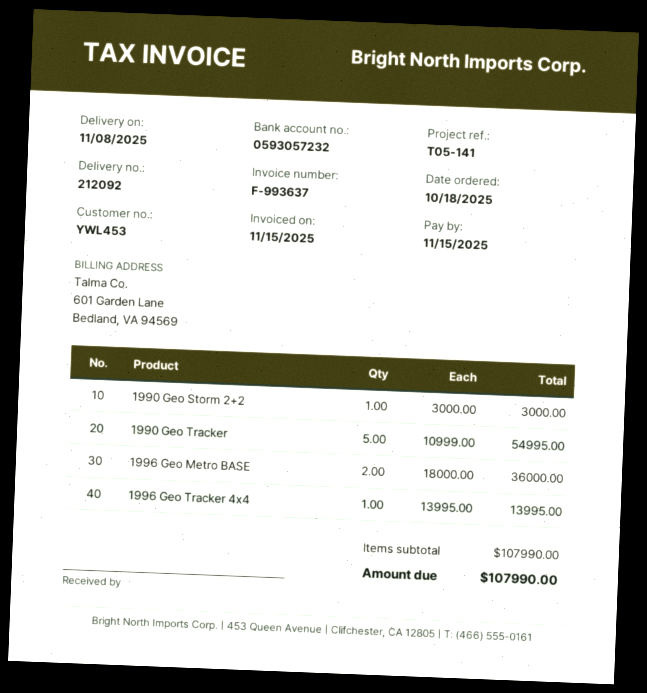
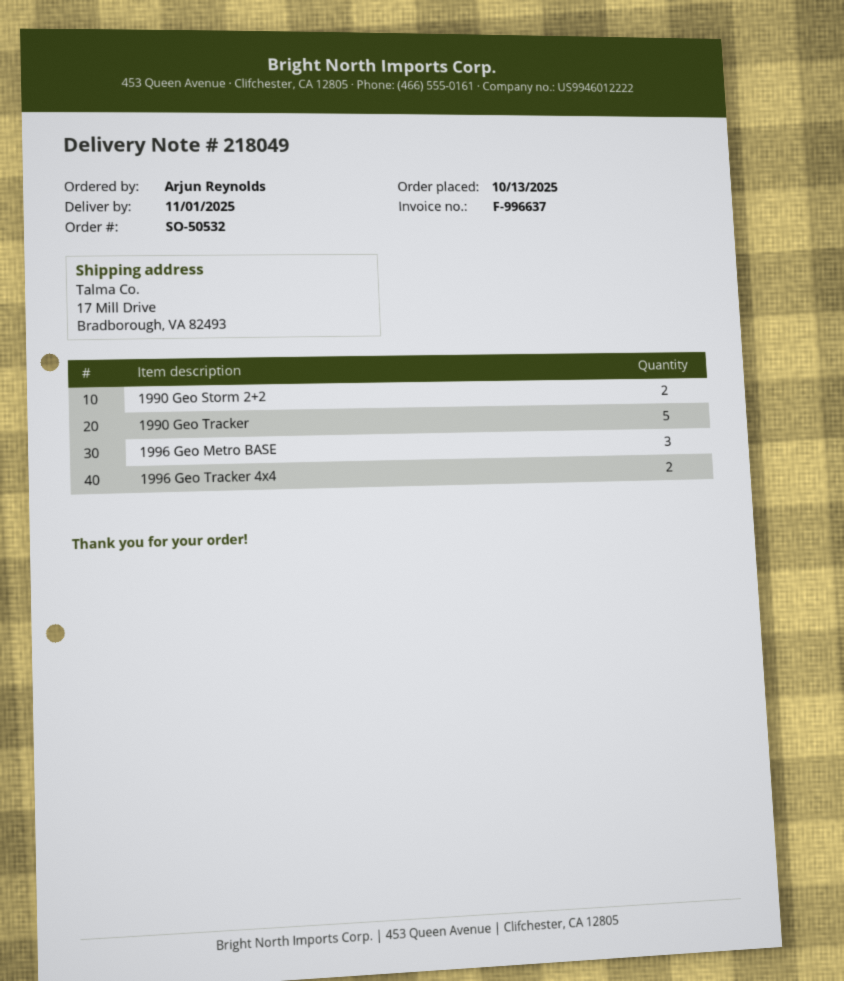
order date: 2025-10-18 -> 2025-10-13
delivery note number: 212092 -> 218049
delivery date: 2025-11-08 -> 2025-11-01
invoice number: F-993637 -> F-996637
1990 Geo Storm 2+2: 1 -> 2
1996 Geo Metro BASE: 2 -> 3
1996 Geo Tracker 4x4: 1 -> 2

